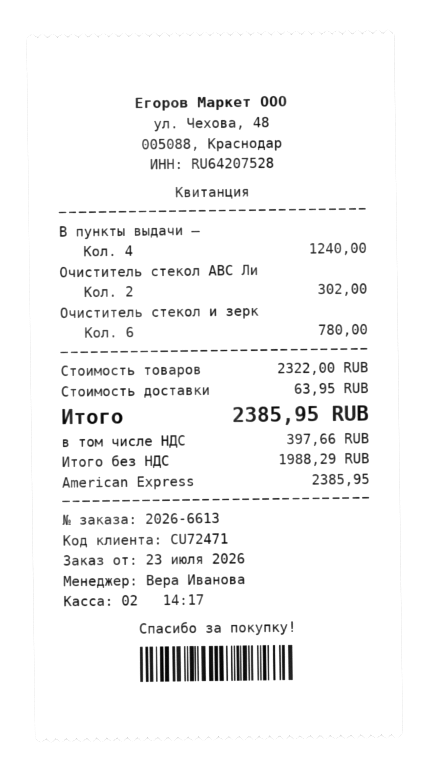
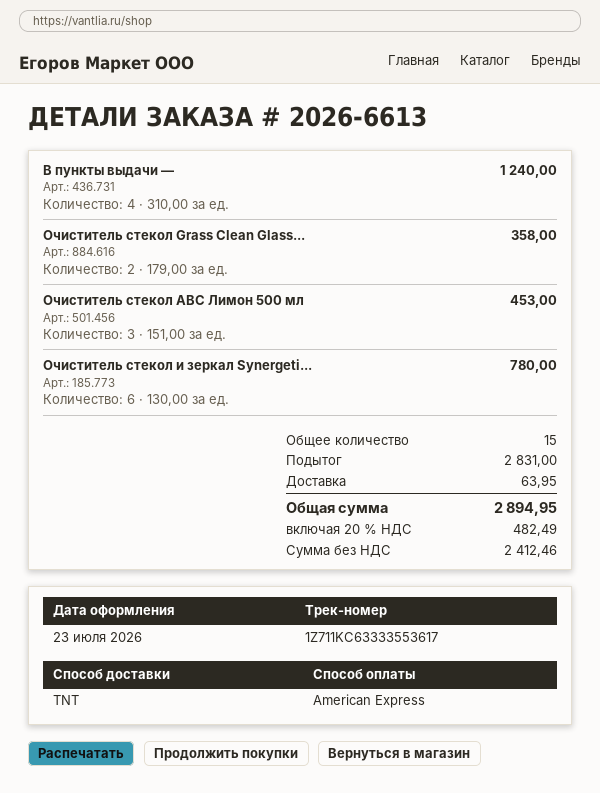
Очиститель стекол АВС Ли: 2 for 302.00 -> 3 for 453.00
Очиститель стекол Grass Clean Glass...: none -> 2 for 358.00
subtotal: 2322.00 -> 2831.00
net: 1988.29 -> 2412.46
tax: 397.66 -> 482.49
total: 2385.95 -> 2894.95

